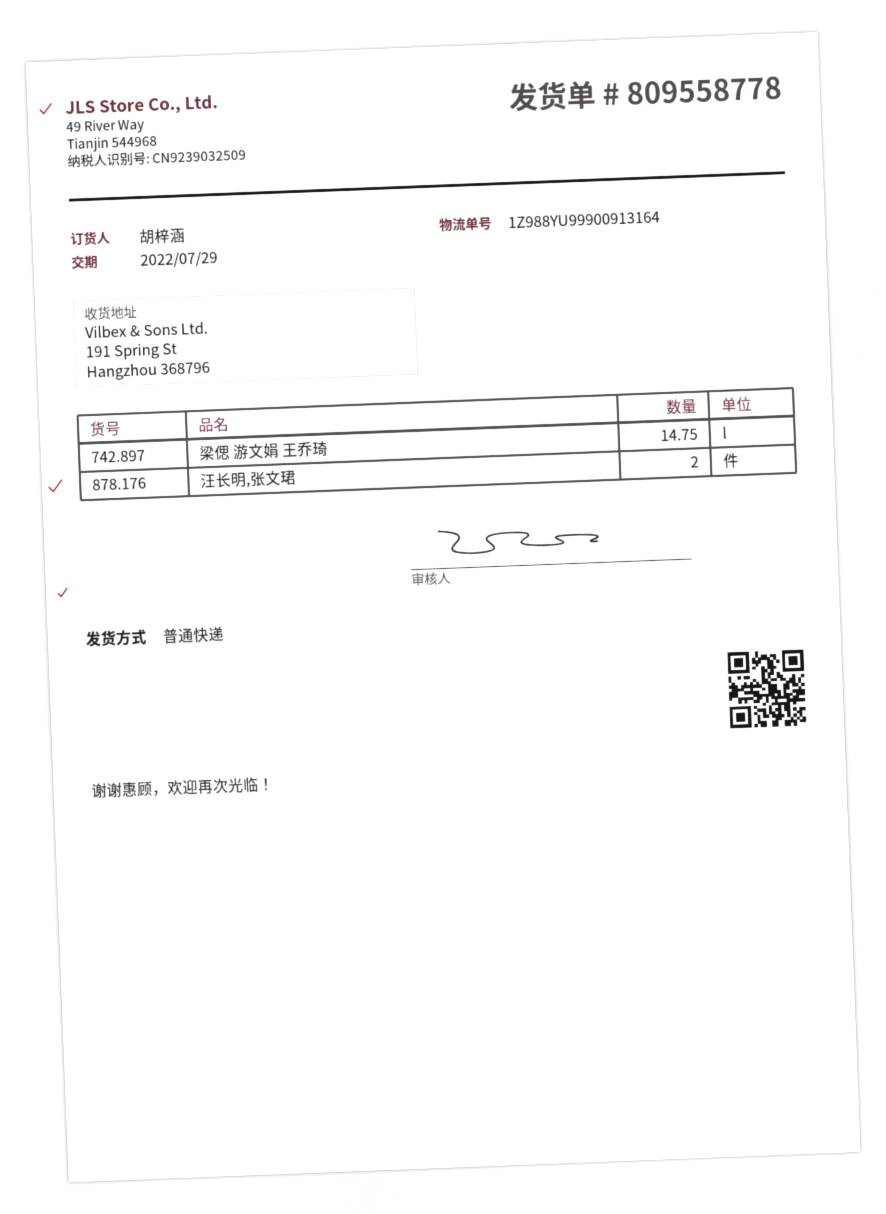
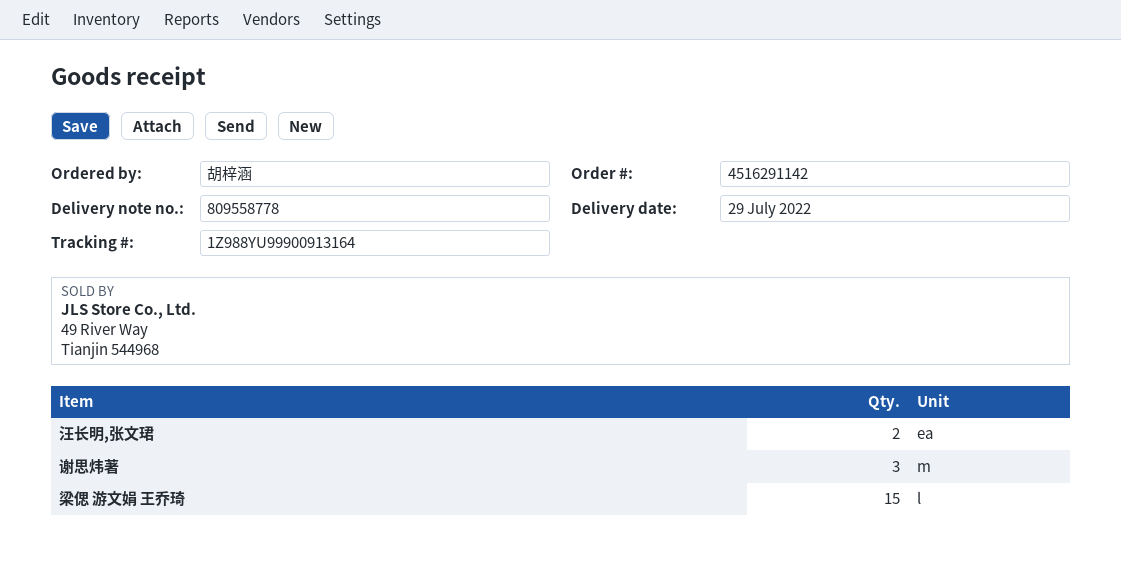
梁偲 游文娟 王乔琦: 14.75 -> 15
谢思炜著: none -> 3

